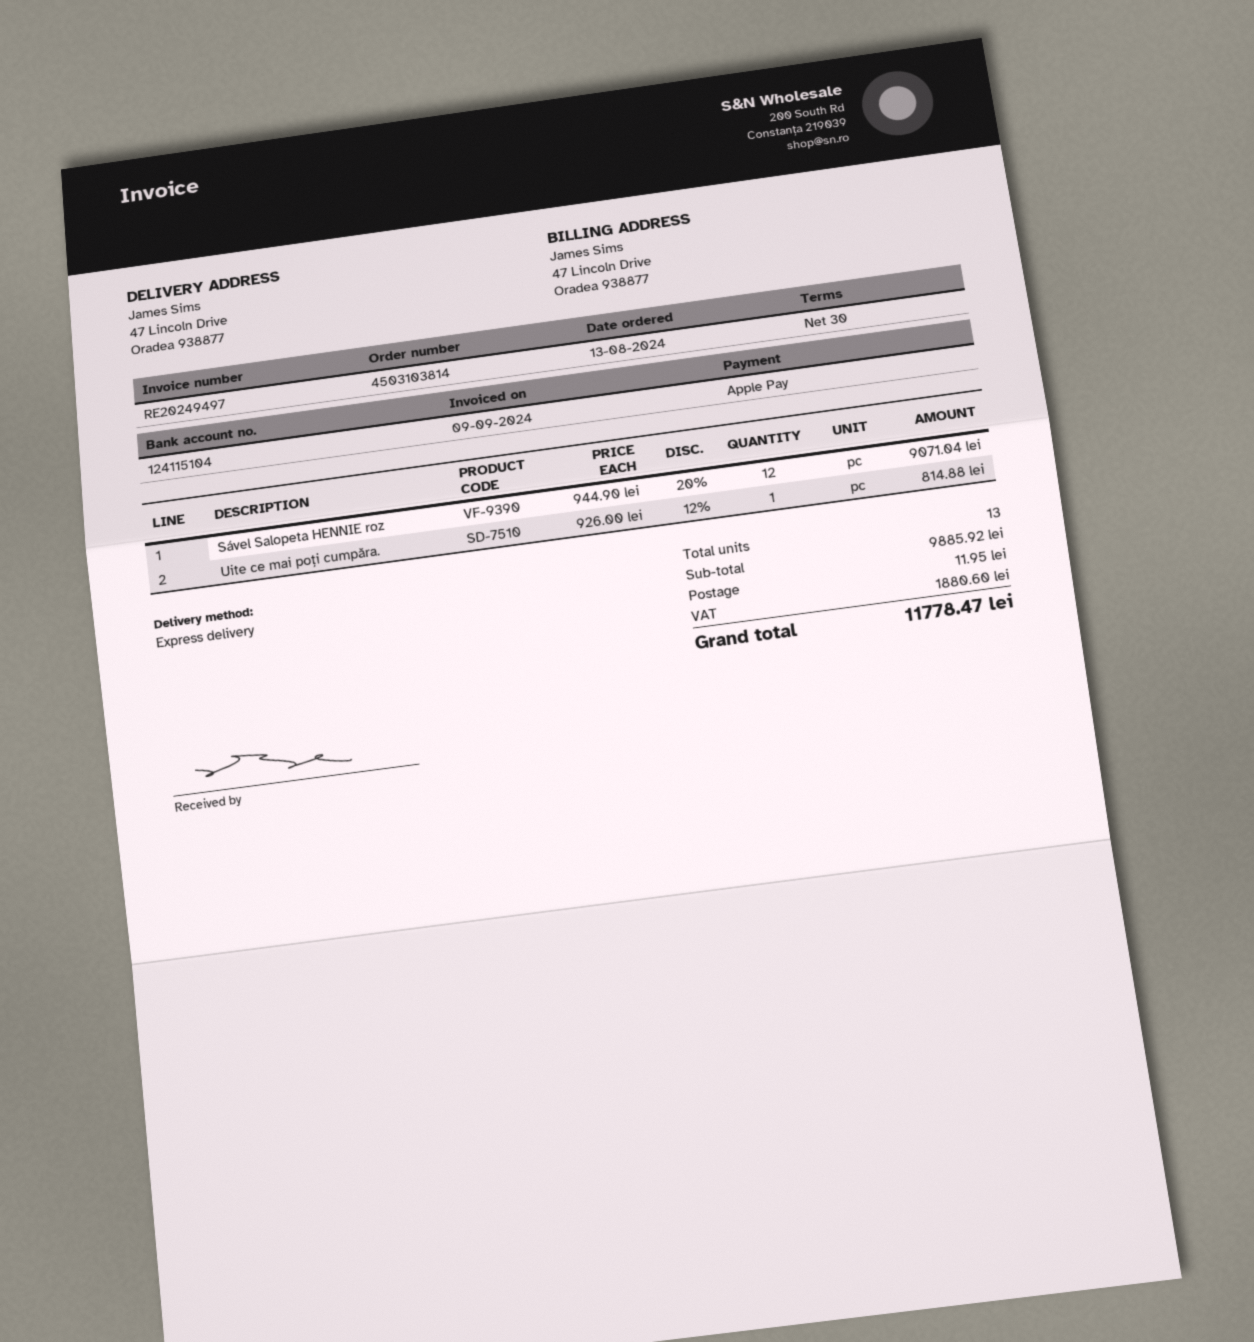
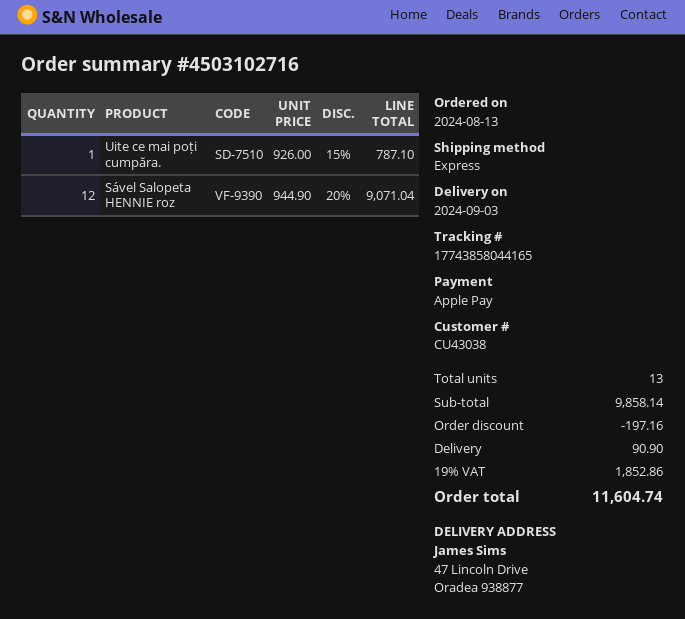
order number: 4503103814 -> 4503102716
Uite ce mai poți cumpăra.: 1 x 926.00 - 12% = 814.88 -> 1 x 926.00 - 15% = 787.10
subtotal: 9885.92 -> 9858.14
discount: none -> 197.16
shipping: 11.95 -> 90.90
tax: 1880.60 -> 1852.86
total: 11778.47 -> 11604.74

